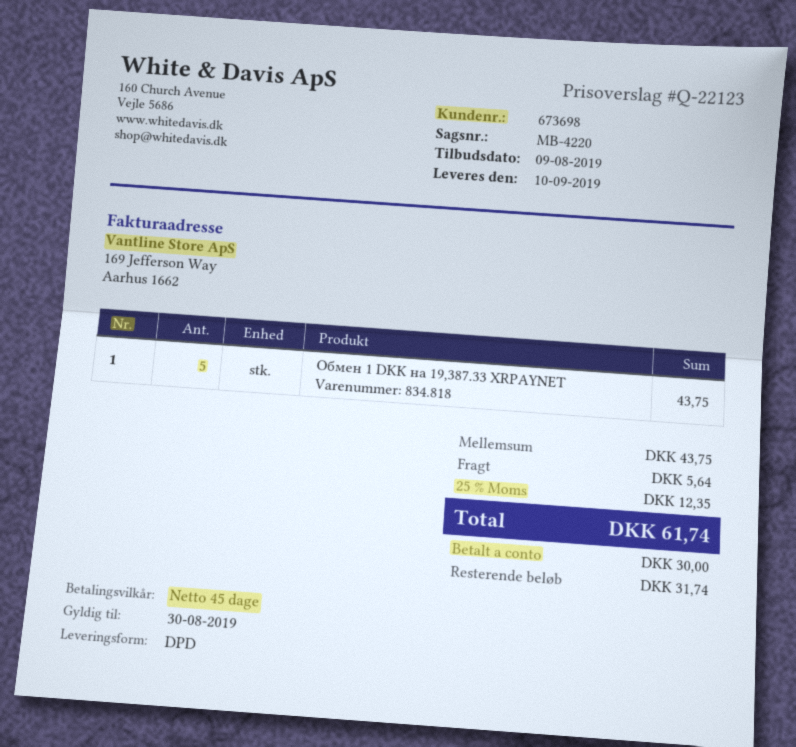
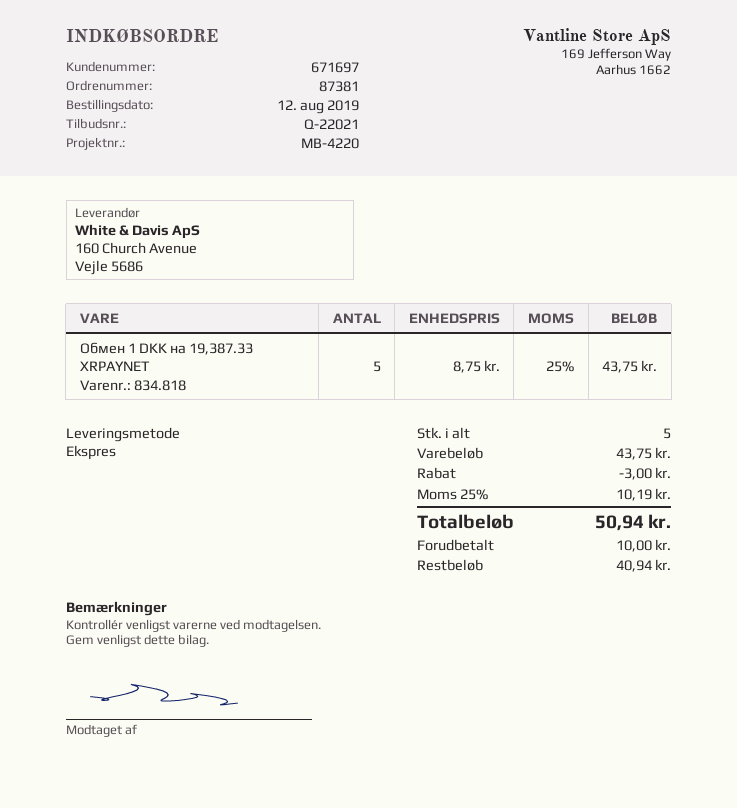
quote number: Q-22123 -> Q-22021
customer number: 673698 -> 671697
shipping method: DPD -> express
discount: none -> 3.00
shipping: 5.64 -> none
tax: 25% = 12.35 -> 25% = 10.19
total: 61.74 -> 50.94
deposit: 30.00 -> 10.00
balance: 31.74 -> 40.94

